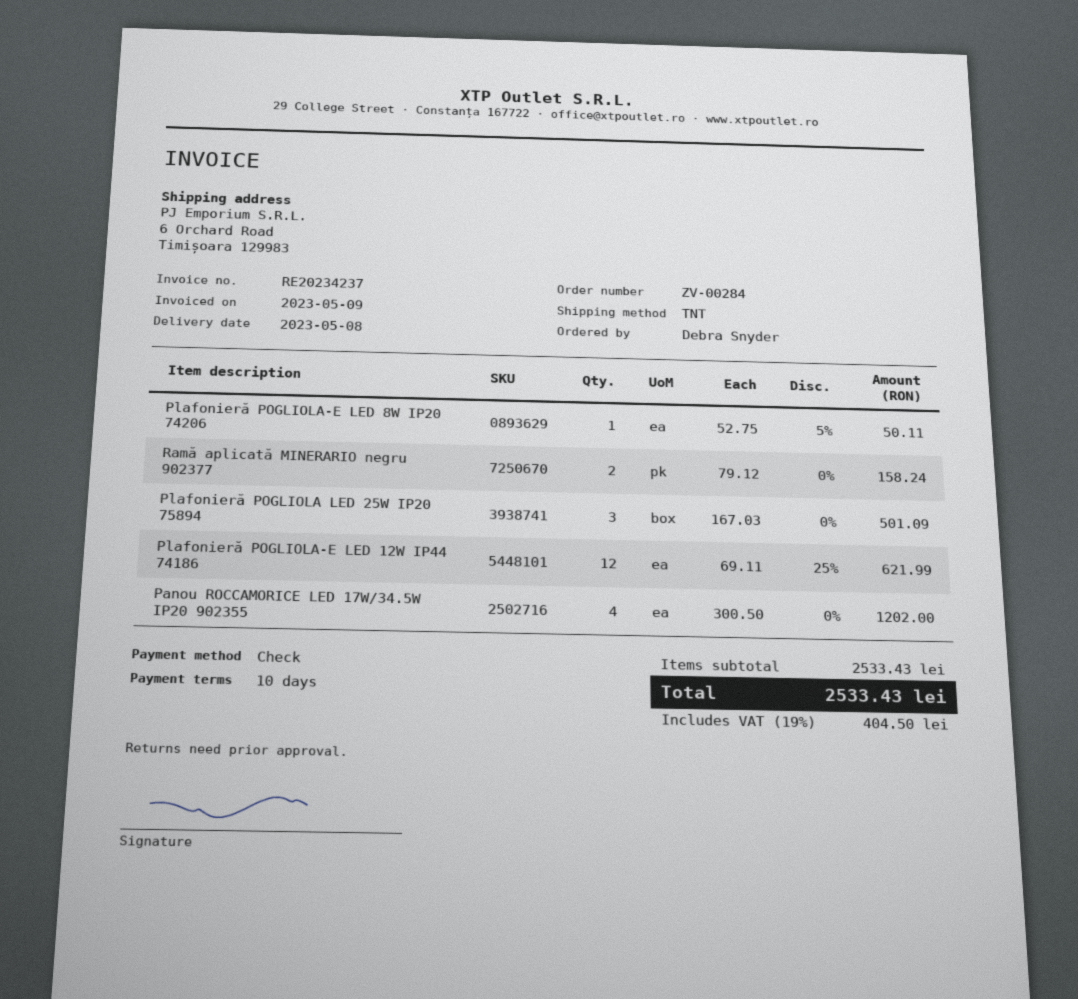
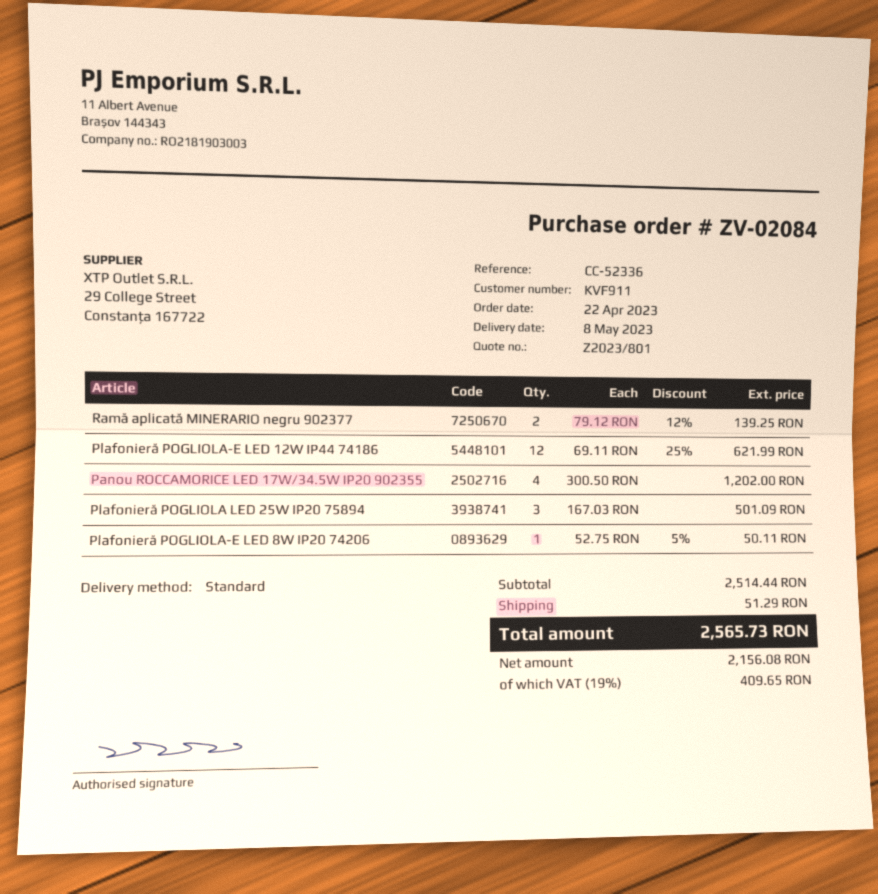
order number: ZV-00284 -> ZV-02084
shipping method: TNT -> standard
Ramă aplicată MINERARIO negru 902377: 2 x 79.12 = 158.24 -> 2 x 79.12 - 12% = 139.25
subtotal: 2533.43 -> 2514.44
shipping: none -> 51.29
tax: 19% = 404.50 -> 19% = 409.65
total: 2533.43 -> 2565.73

